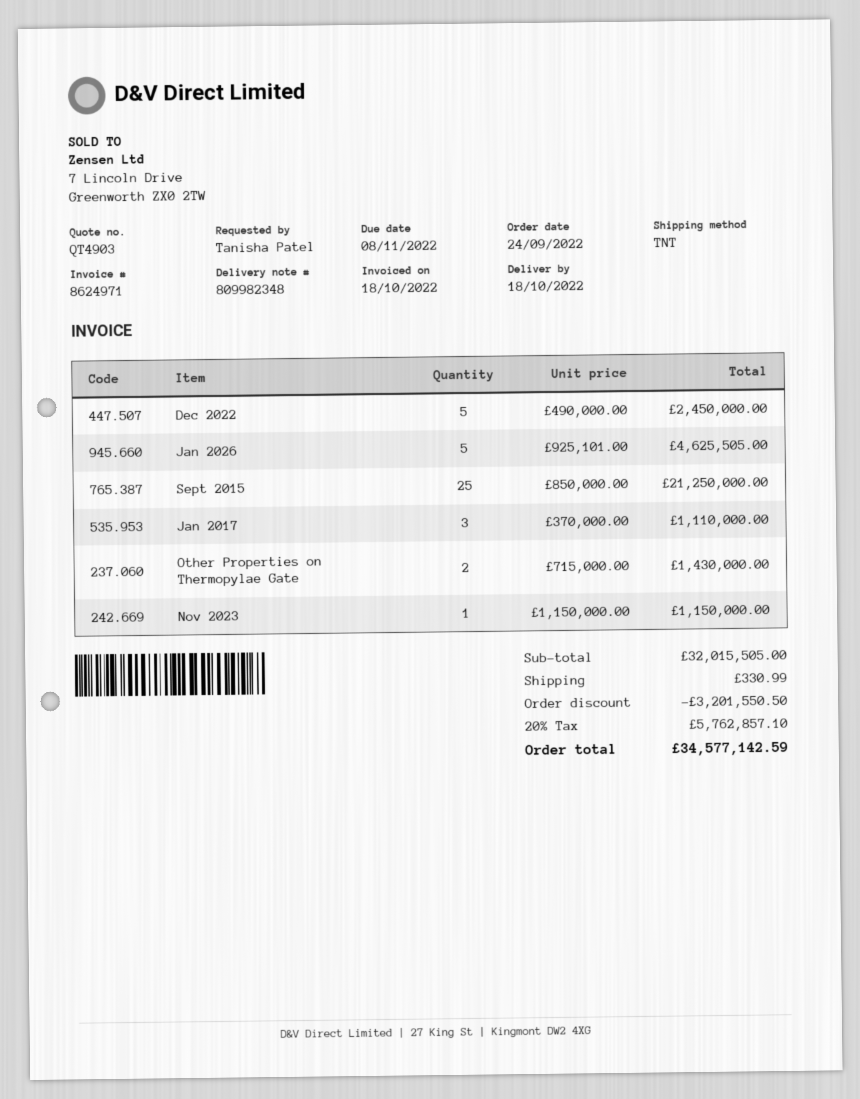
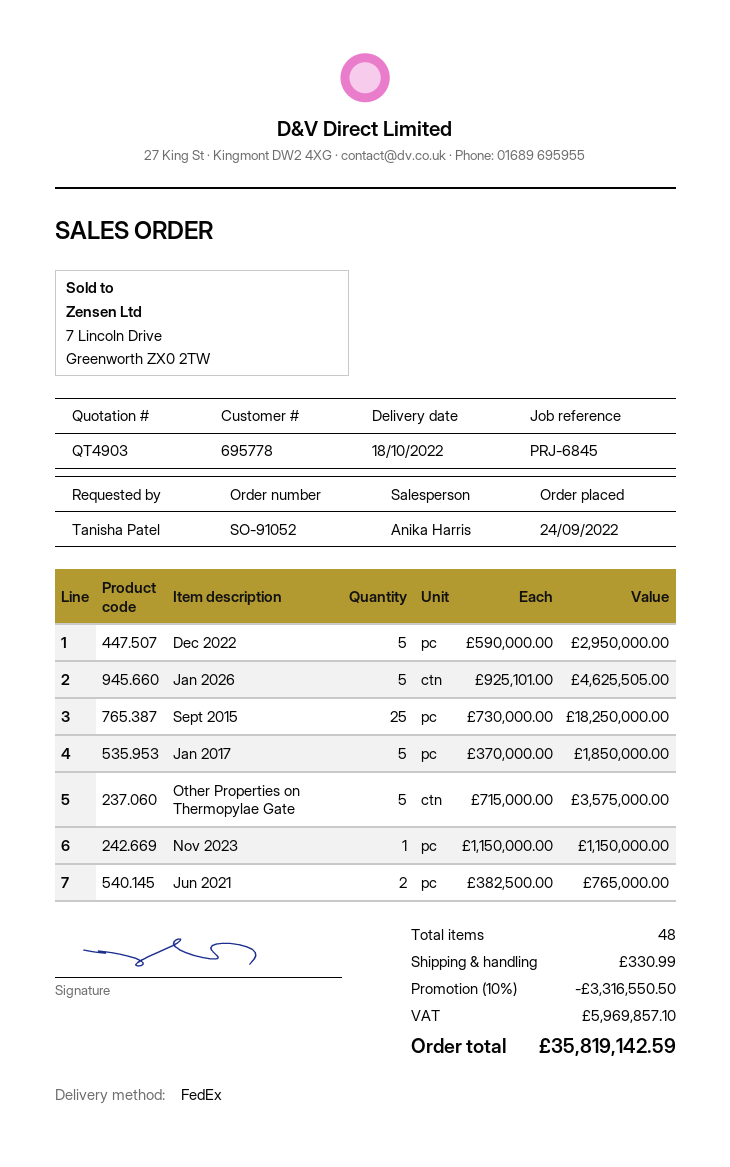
shipping method: TNT -> FedEx
Dec 2022: 5 x 490000.00 = 2450000.00 -> 5 x 590000.00 = 2950000.00
Sept 2015: 25 x 850000.00 = 21250000.00 -> 25 x 730000.00 = 18250000.00
Jan 2017: 3 x 370000.00 = 1110000.00 -> 5 x 370000.00 = 1850000.00
Other Properties on Thermopylae Gate: 2 x 715000.00 = 1430000.00 -> 5 x 715000.00 = 3575000.00
Jun 2021: none -> 2 x 382500.00 = 765000.00
discount: 3201550.50 -> 3316550.50
tax: 5762857.10 -> 5969857.10
total: 34577142.59 -> 35819142.59

